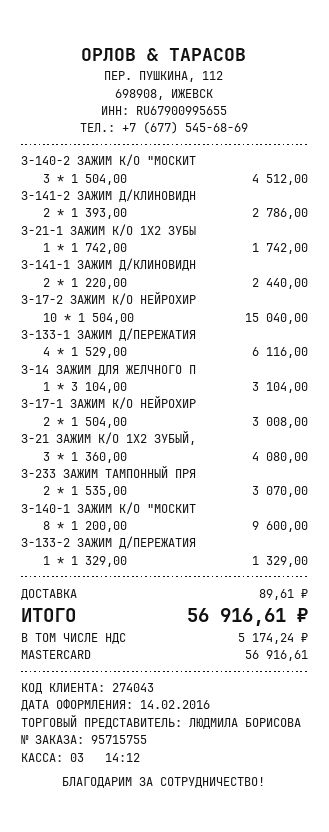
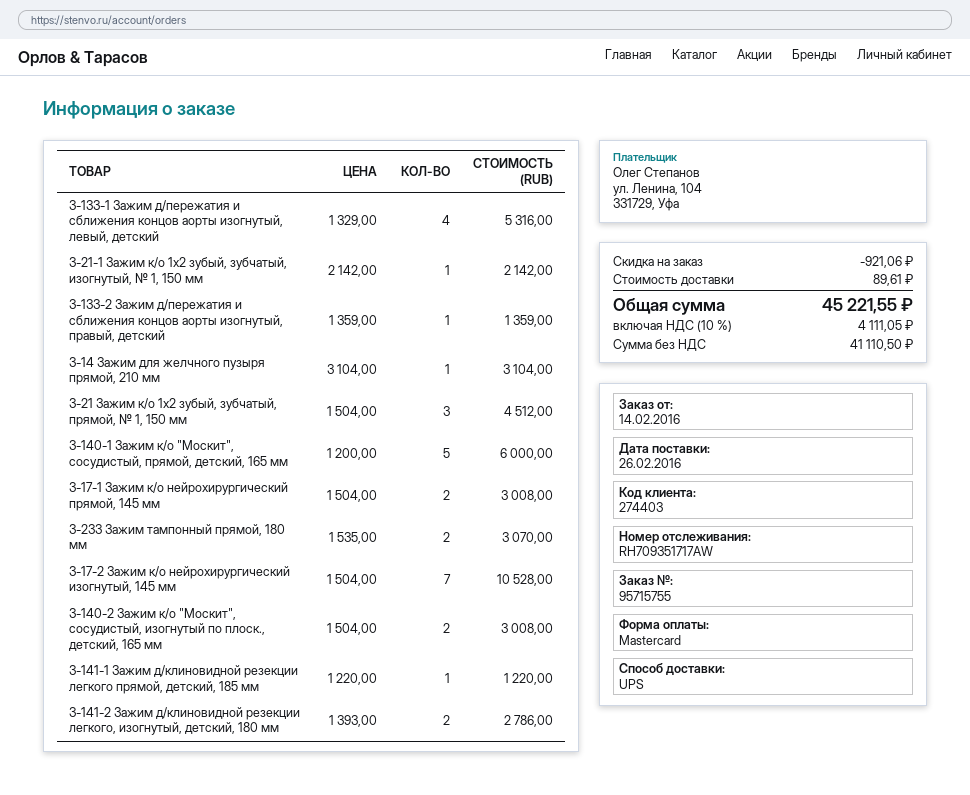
customer number: 274043 -> 274403
З-140-2 ЗАЖИМ К/О "МОСКИТ: 3 x 1504.00 = 4512.00 -> 2 x 1504.00 = 3008.00
З-21-1 ЗАЖИМ К/О 1Х2 ЗУБЫ: 1 x 1742.00 = 1742.00 -> 1 x 2142.00 = 2142.00
З-141-1 ЗАЖИМ Д/КЛИНОВИДН: 2 x 1220.00 = 2440.00 -> 1 x 1220.00 = 1220.00
З-17-2 ЗАЖИМ К/О НЕЙРОХИР: 10 x 1504.00 = 15040.00 -> 7 x 1504.00 = 10528.00
З-133-1 ЗАЖИМ Д/ПЕРЕЖАТИЯ: 4 x 1529.00 = 6116.00 -> 4 x 1329.00 = 5316.00
З-21 ЗАЖИМ К/О 1Х2 ЗУБЫЙ,: 3 x 1360.00 = 4080.00 -> 3 x 1504.00 = 4512.00
З-140-1 ЗАЖИМ К/О "МОСКИТ: 8 x 1200.00 = 9600.00 -> 5 x 1200.00 = 6000.00
З-133-2 ЗАЖИМ Д/ПЕРЕЖАТИЯ: 1 x 1329.00 = 1329.00 -> 1 x 1359.00 = 1359.00
discount: none -> 921.06
tax: 5174.24 -> 4111.05
total: 56916.61 -> 45221.55

